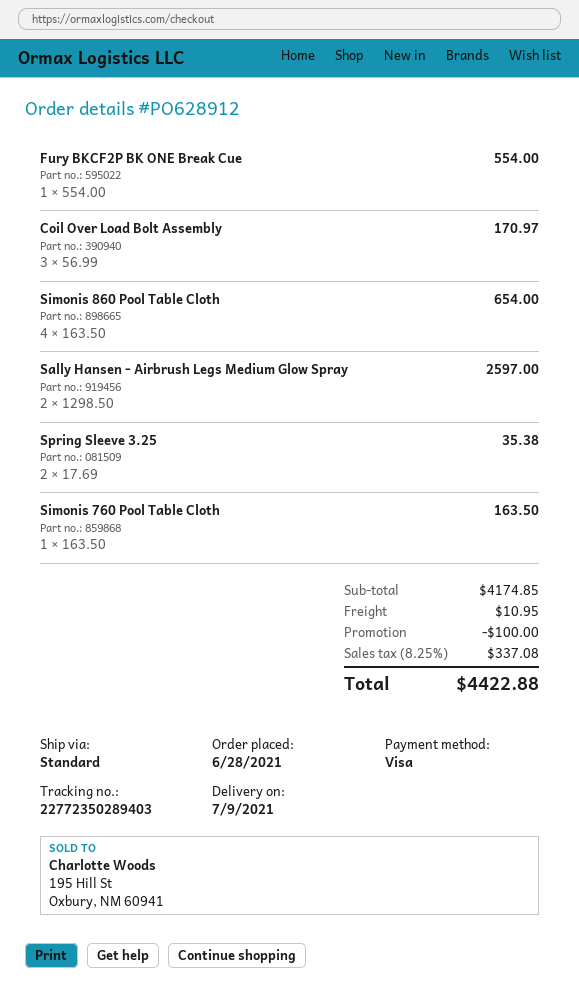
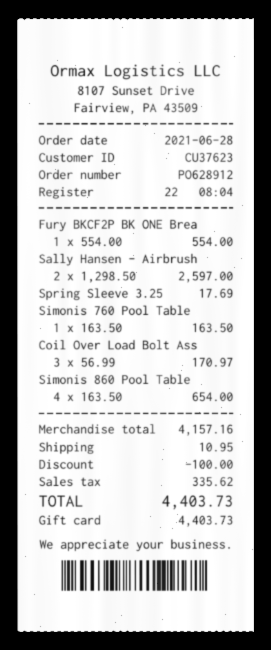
payment method: Visa -> gift card
Spring Sleeve 3.25: 2 x 17.69 = 35.38 -> 1 x 17.69 = 17.69
subtotal: 4174.85 -> 4157.16
tax: 337.08 -> 335.62
total: 4422.88 -> 4403.73

